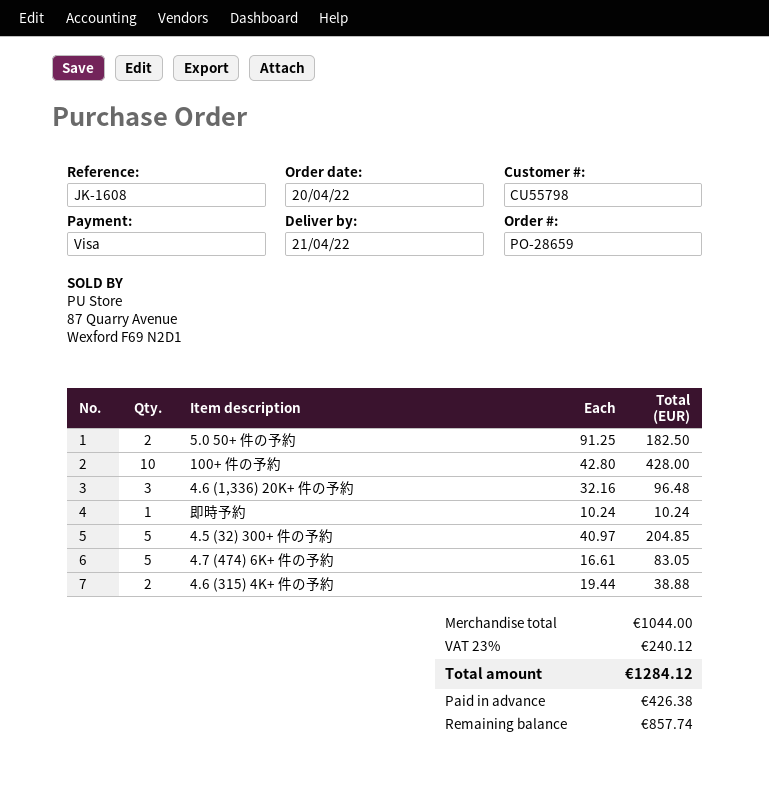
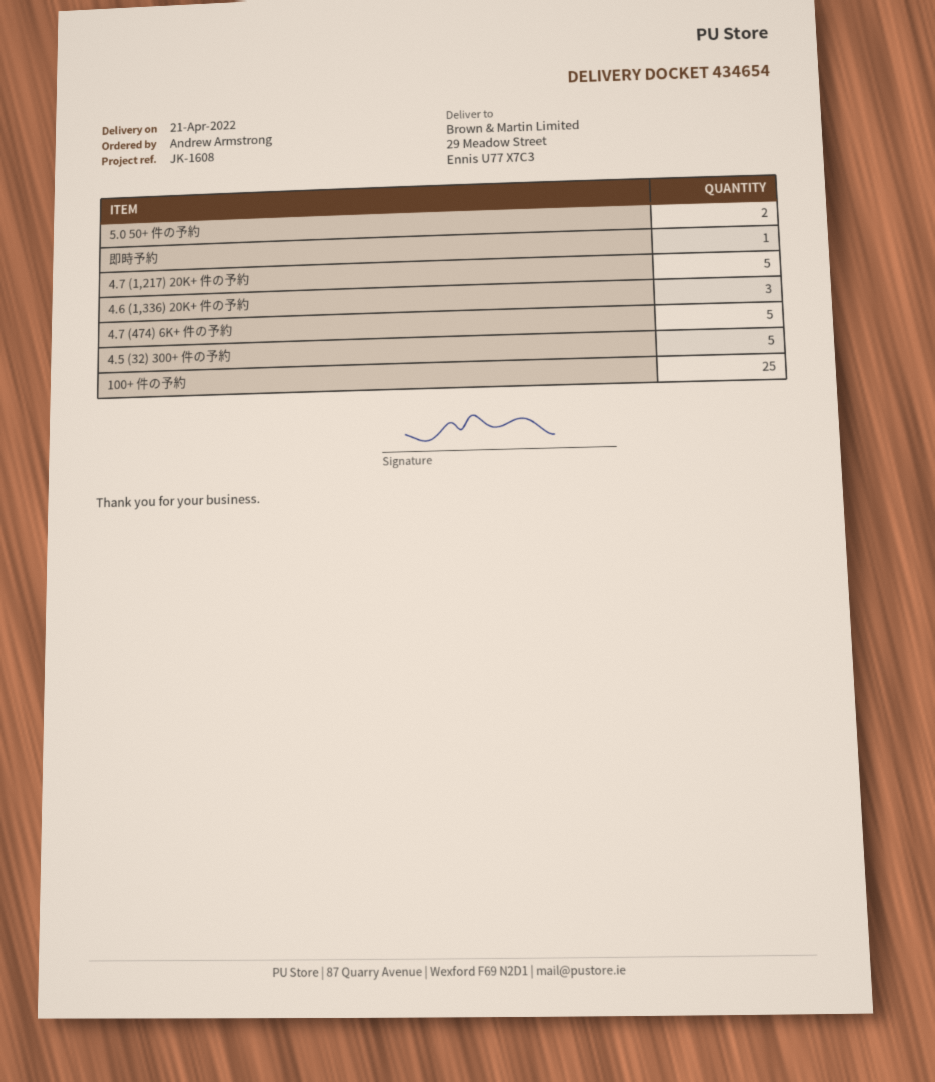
100+ 件の予約: 10 -> 25
4.6 (315) 4K+ 件の予約: 2 -> none
4.7 (1,217) 20K+ 件の予約: none -> 5

